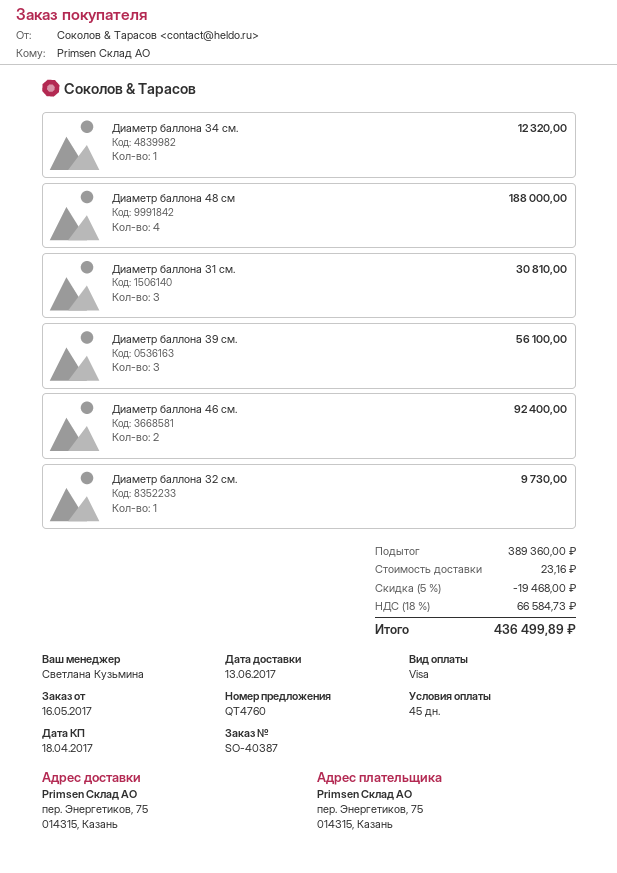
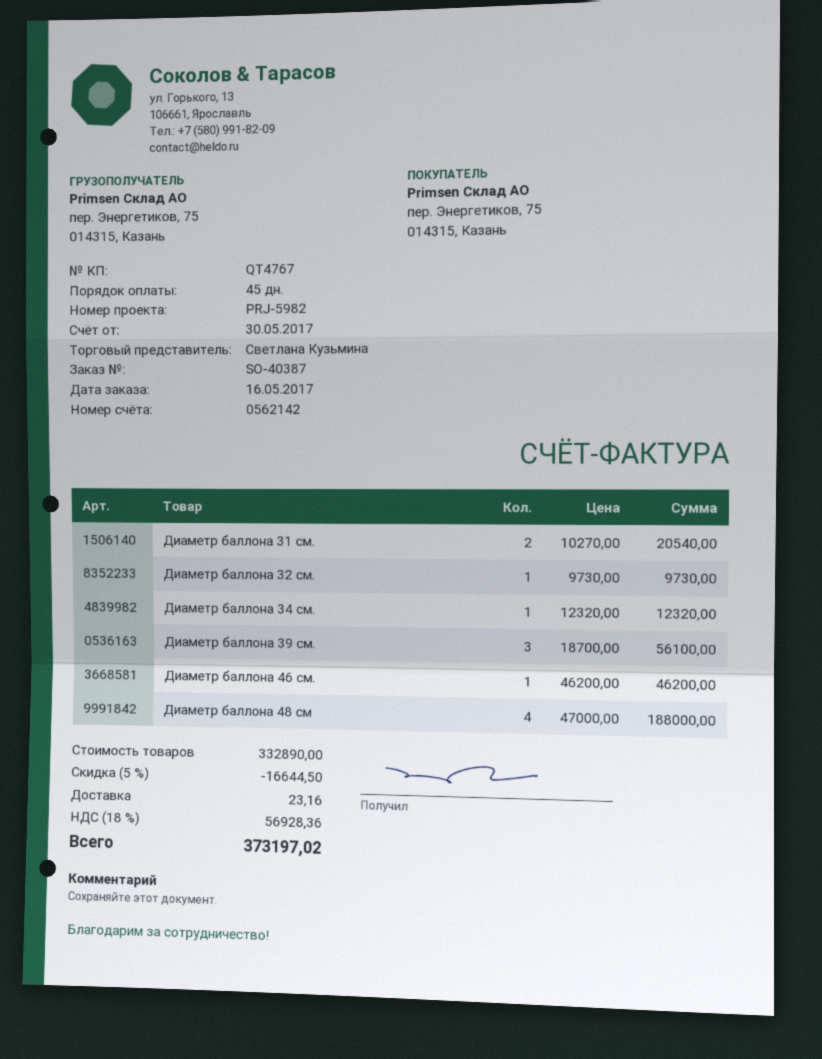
quote number: QT4760 -> QT4767
Диаметр баллона 31 см.: 3 for 30810.00 -> 2 for 20540.00
Диаметр баллона 46 см.: 2 for 92400.00 -> 1 for 46200.00
subtotal: 389360.00 -> 332890.00
discount: 5% = 19468.00 -> 5% = 16644.50
tax: 18% = 66584.73 -> 18% = 56928.36
total: 436499.89 -> 373197.02

